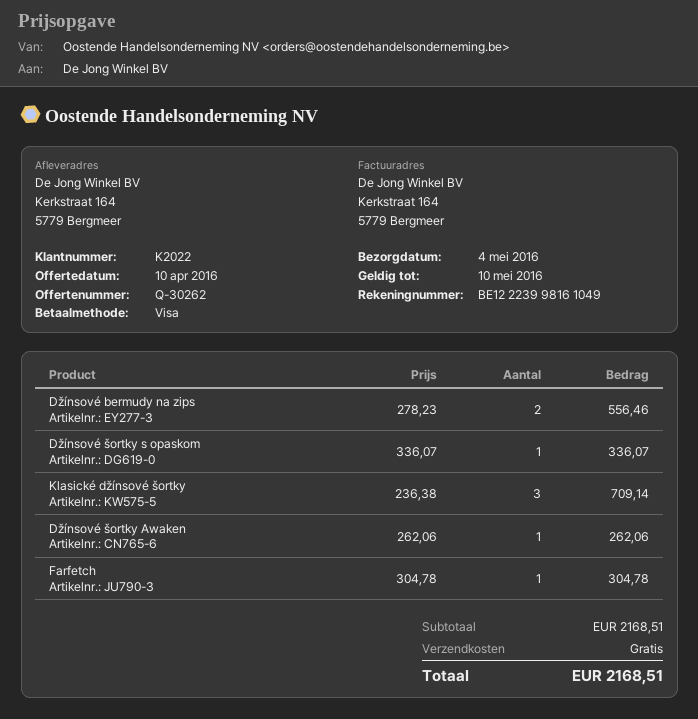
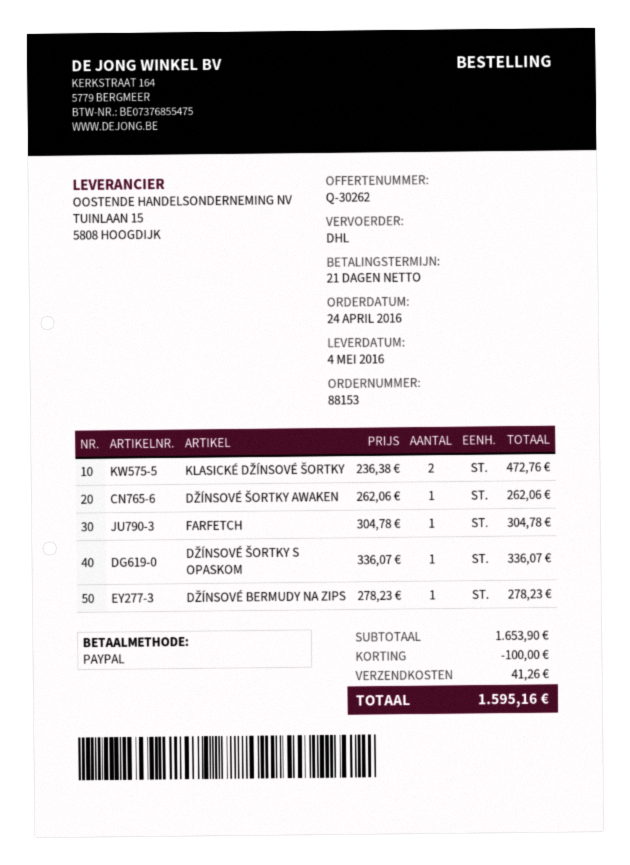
payment method: Visa -> PayPal
Džínsové bermudy na zips: 2 x 278.23 = 556.46 -> 1 x 278.23 = 278.23
Klasické džínsové šortky: 3 x 236.38 = 709.14 -> 2 x 236.38 = 472.76
subtotal: 2168.51 -> 1653.90
discount: none -> 100.00
shipping: 0.00 -> 41.26
total: 2168.51 -> 1595.16

